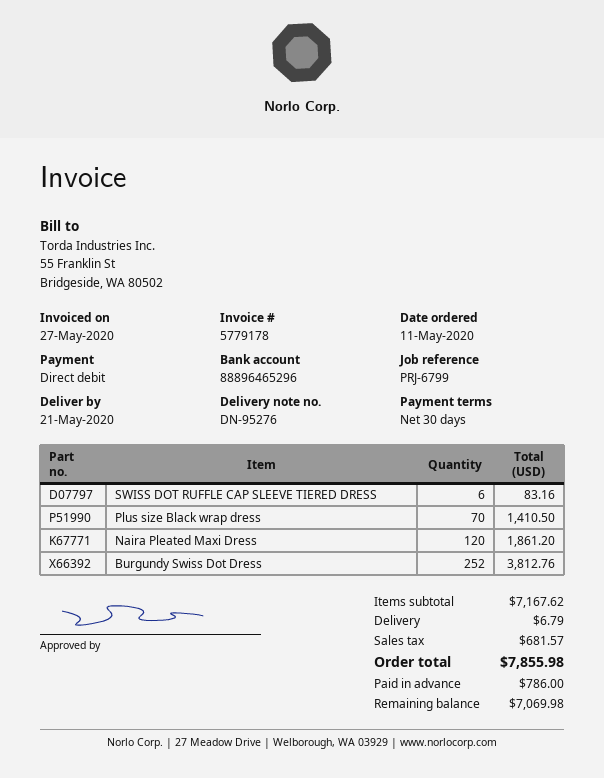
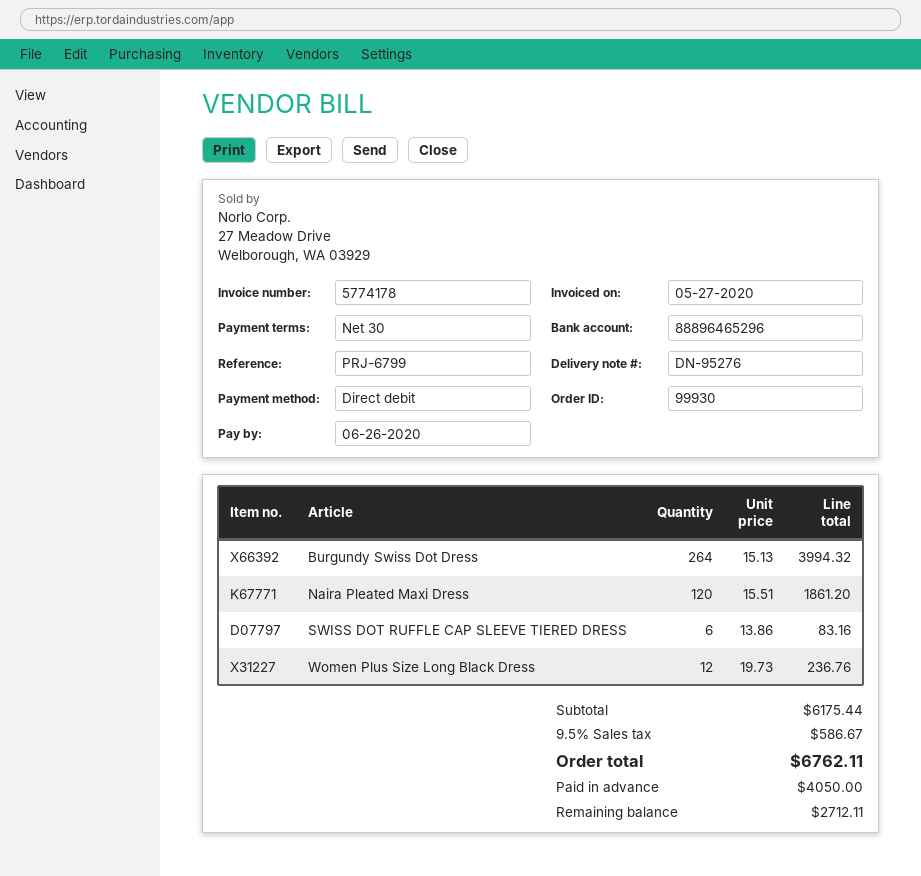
invoice number: 5779178 -> 5774178
Plus size Black wrap dress: 70 for 1410.50 -> none
Burgundy Swiss Dot Dress: 252 for 3812.76 -> 264 for 3994.32
Women Plus Size Long Black Dress: none -> 12 for 236.76
subtotal: 7167.62 -> 6175.44
shipping: 6.79 -> none
tax: 681.57 -> 586.67
total: 7855.98 -> 6762.11
deposit: 786.00 -> 4050.00
balance: 7069.98 -> 2712.11

